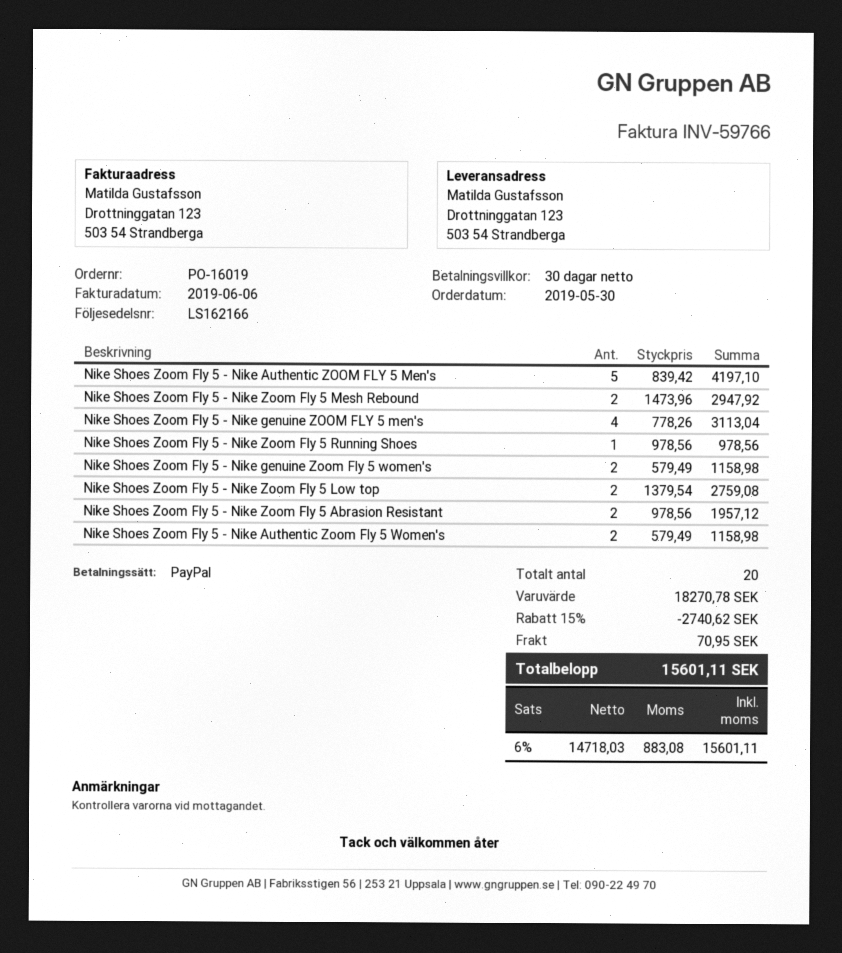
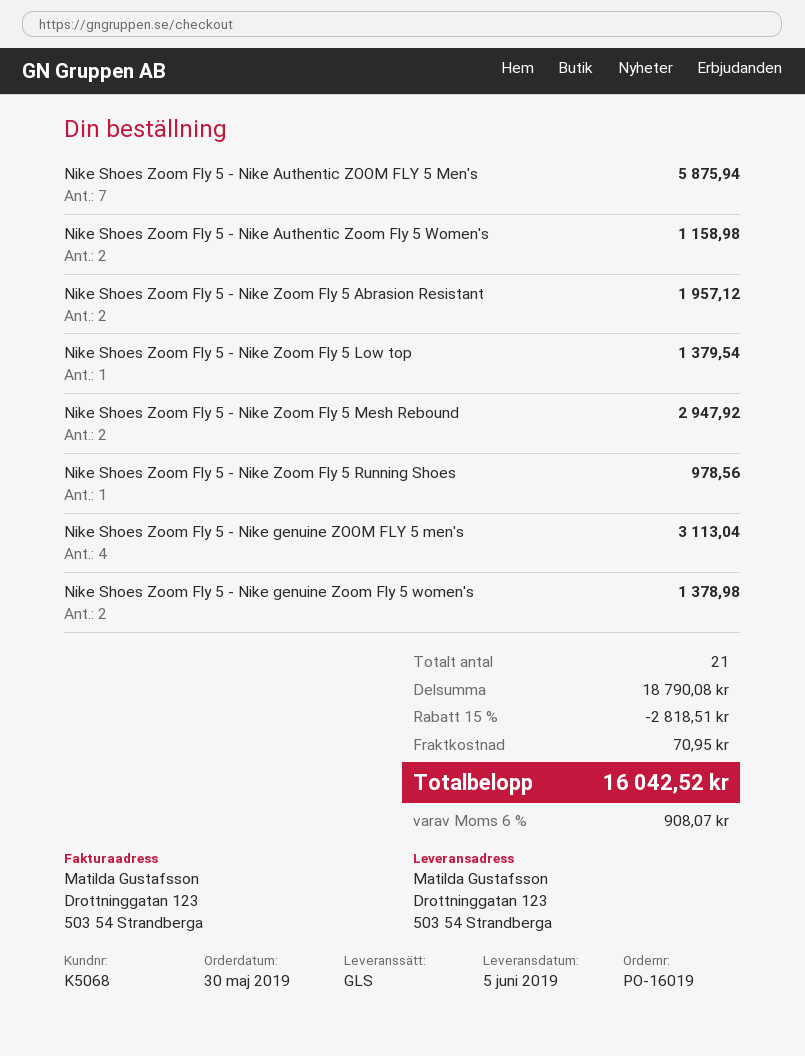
Nike Shoes Zoom Fly 5 - Nike Authentic ZOOM FLY 5 Men's: 5 for 4197.10 -> 7 for 5875.94
Nike Shoes Zoom Fly 5 - Nike genuine Zoom Fly 5 women's: 2 for 1158.98 -> 2 for 1378.98
Nike Shoes Zoom Fly 5 - Nike Zoom Fly 5 Low top: 2 for 2759.08 -> 1 for 1379.54
total quantity: 20 -> 21
subtotal: 18270.78 -> 18790.08
discount: 15% = 2740.62 -> 15% = 2818.51
tax: 6% = 883.08 -> 6% = 908.07
total: 15601.11 -> 16042.52

